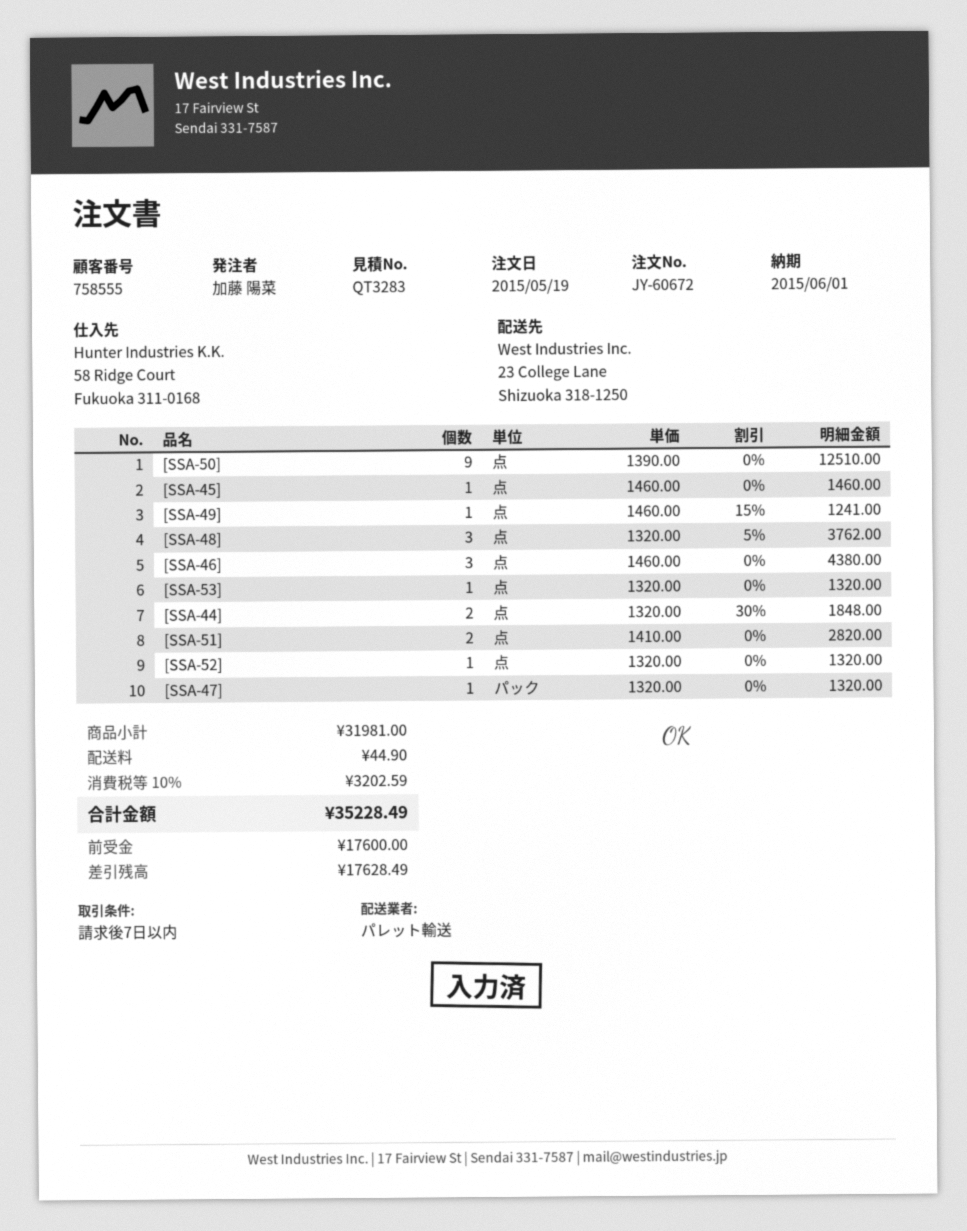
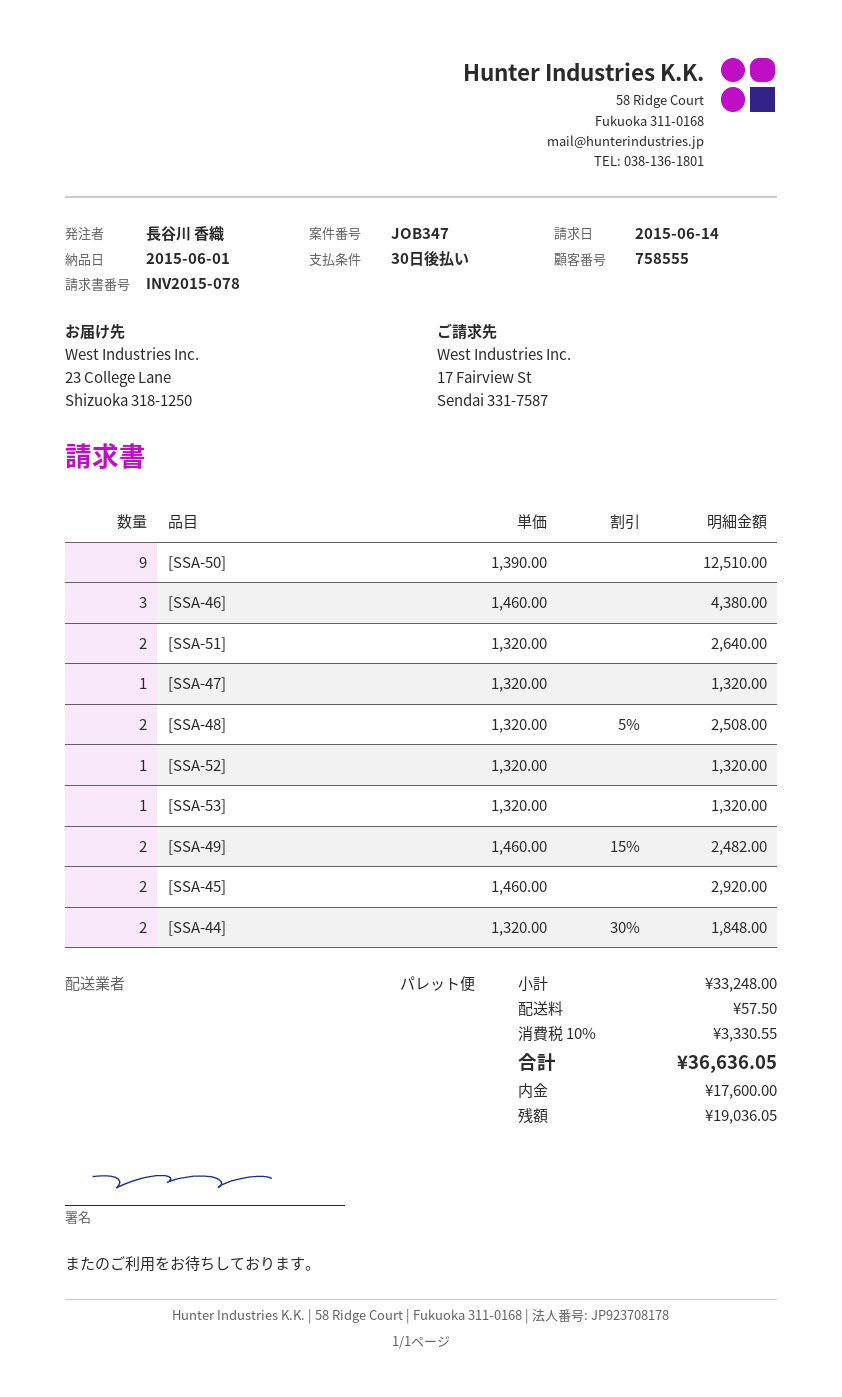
payment terms: 7 days -> 30 days
ordered by: 加藤 陽菜 -> 長谷川 香織
[SSA-45]: 1 x 1460.00 = 1460.00 -> 2 x 1460.00 = 2920.00
[SSA-49]: 1 x 1460.00 - 15% = 1241.00 -> 2 x 1460.00 - 15% = 2482.00
[SSA-48]: 3 x 1320.00 - 5% = 3762.00 -> 2 x 1320.00 - 5% = 2508.00
[SSA-51]: 2 x 1410.00 = 2820.00 -> 2 x 1320.00 = 2640.00
subtotal: 31981.00 -> 33248.00
shipping: 44.90 -> 57.50
tax: 10% = 3202.59 -> 10% = 3330.55
total: 35228.49 -> 36636.05
balance: 17628.49 -> 19036.05

